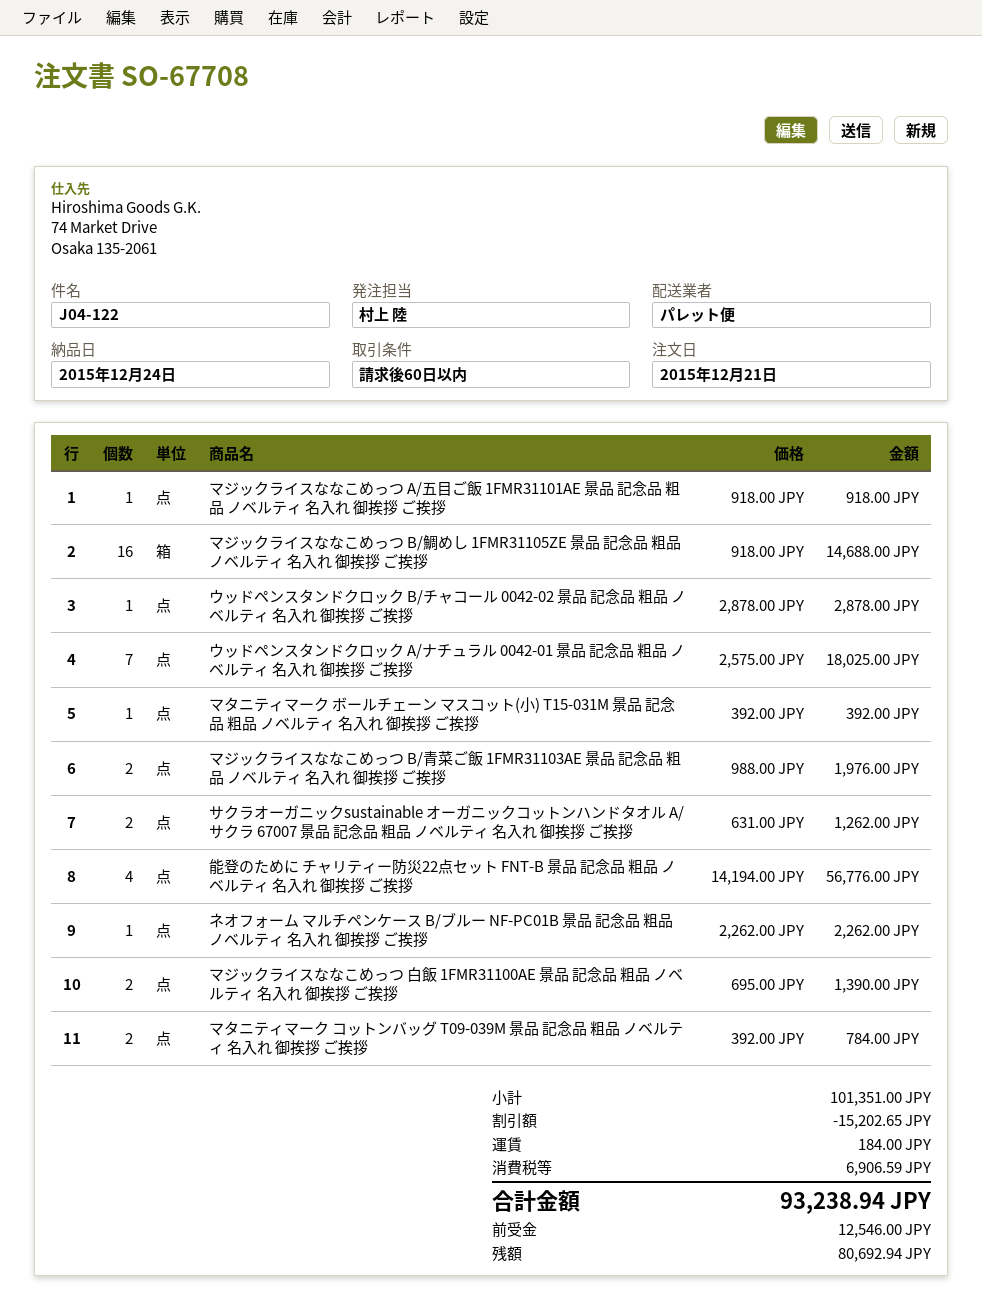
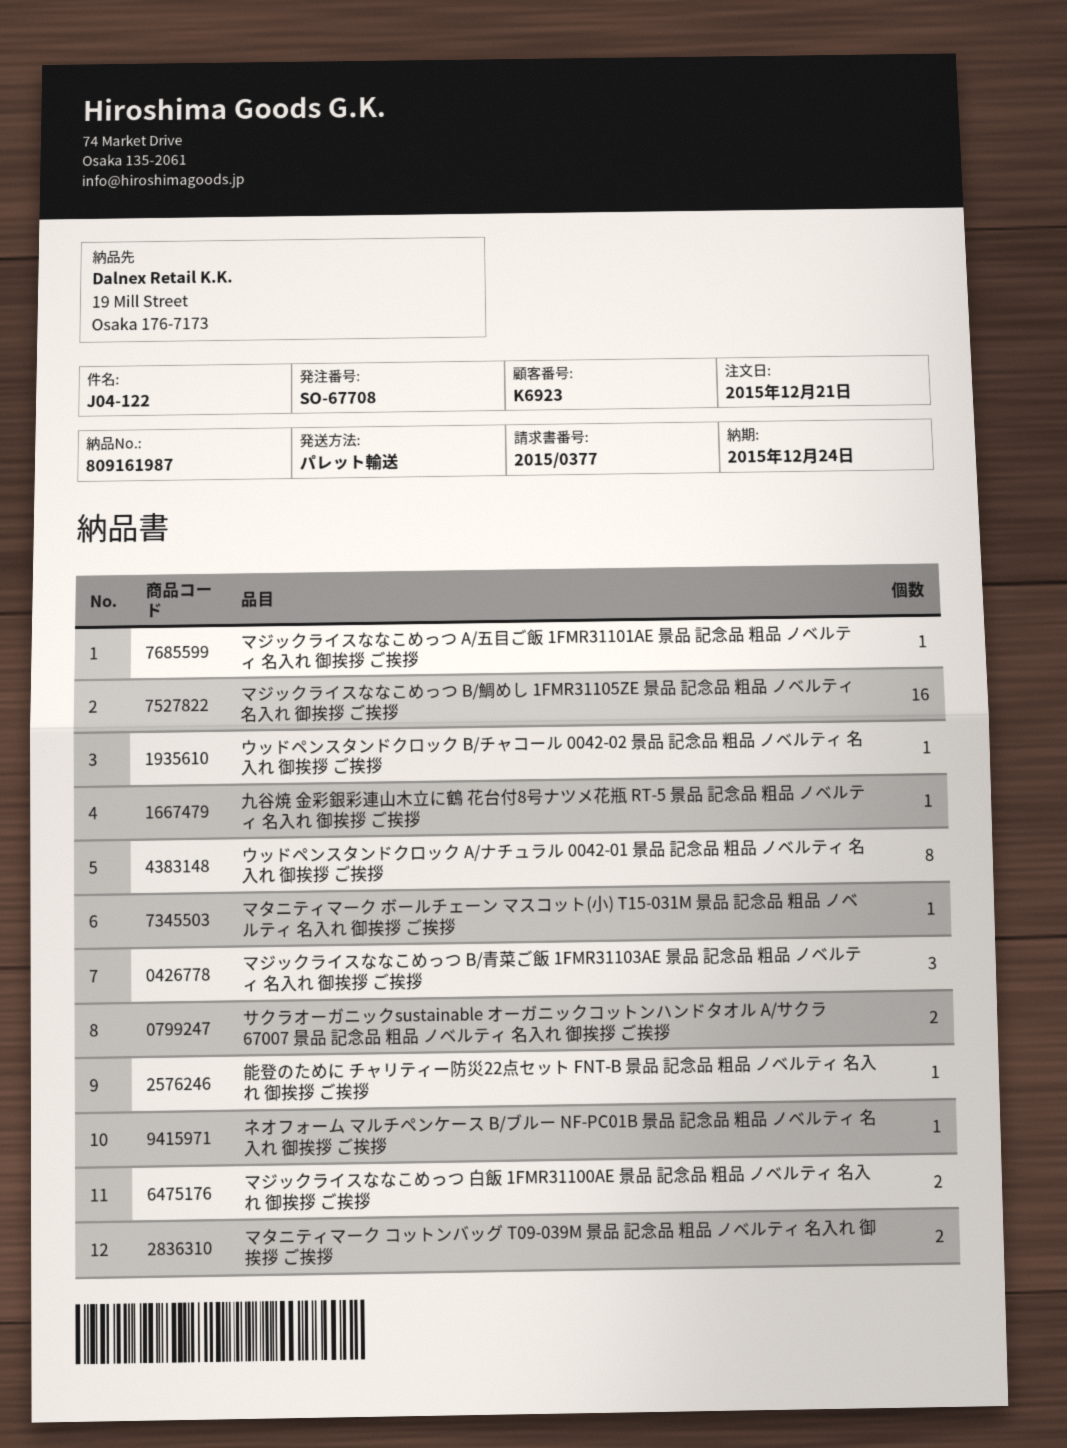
ウッドペンスタンドクロック A/ナチュラル 0042-01 景品 記念品 粗品 ノベルティ 名入れ 御挨拶 ご挨拶: 7 -> 8
マジックライスななこめっつ B/青菜ご飯 1FMR31103AE 景品 記念品 粗品 ノベルティ 名入れ 御挨拶 ご挨拶: 2 -> 3
能登のために チャリティー防災22点セット FNT-B 景品 記念品 粗品 ノベルティ 名入れ 御挨拶 ご挨拶: 4 -> 1
九谷焼 金彩銀彩連山木立に鶴 花台付8号ナツメ花瓶 RT-5 景品 記念品 粗品 ノベルティ 名入れ 御挨拶 ご挨拶: none -> 1

